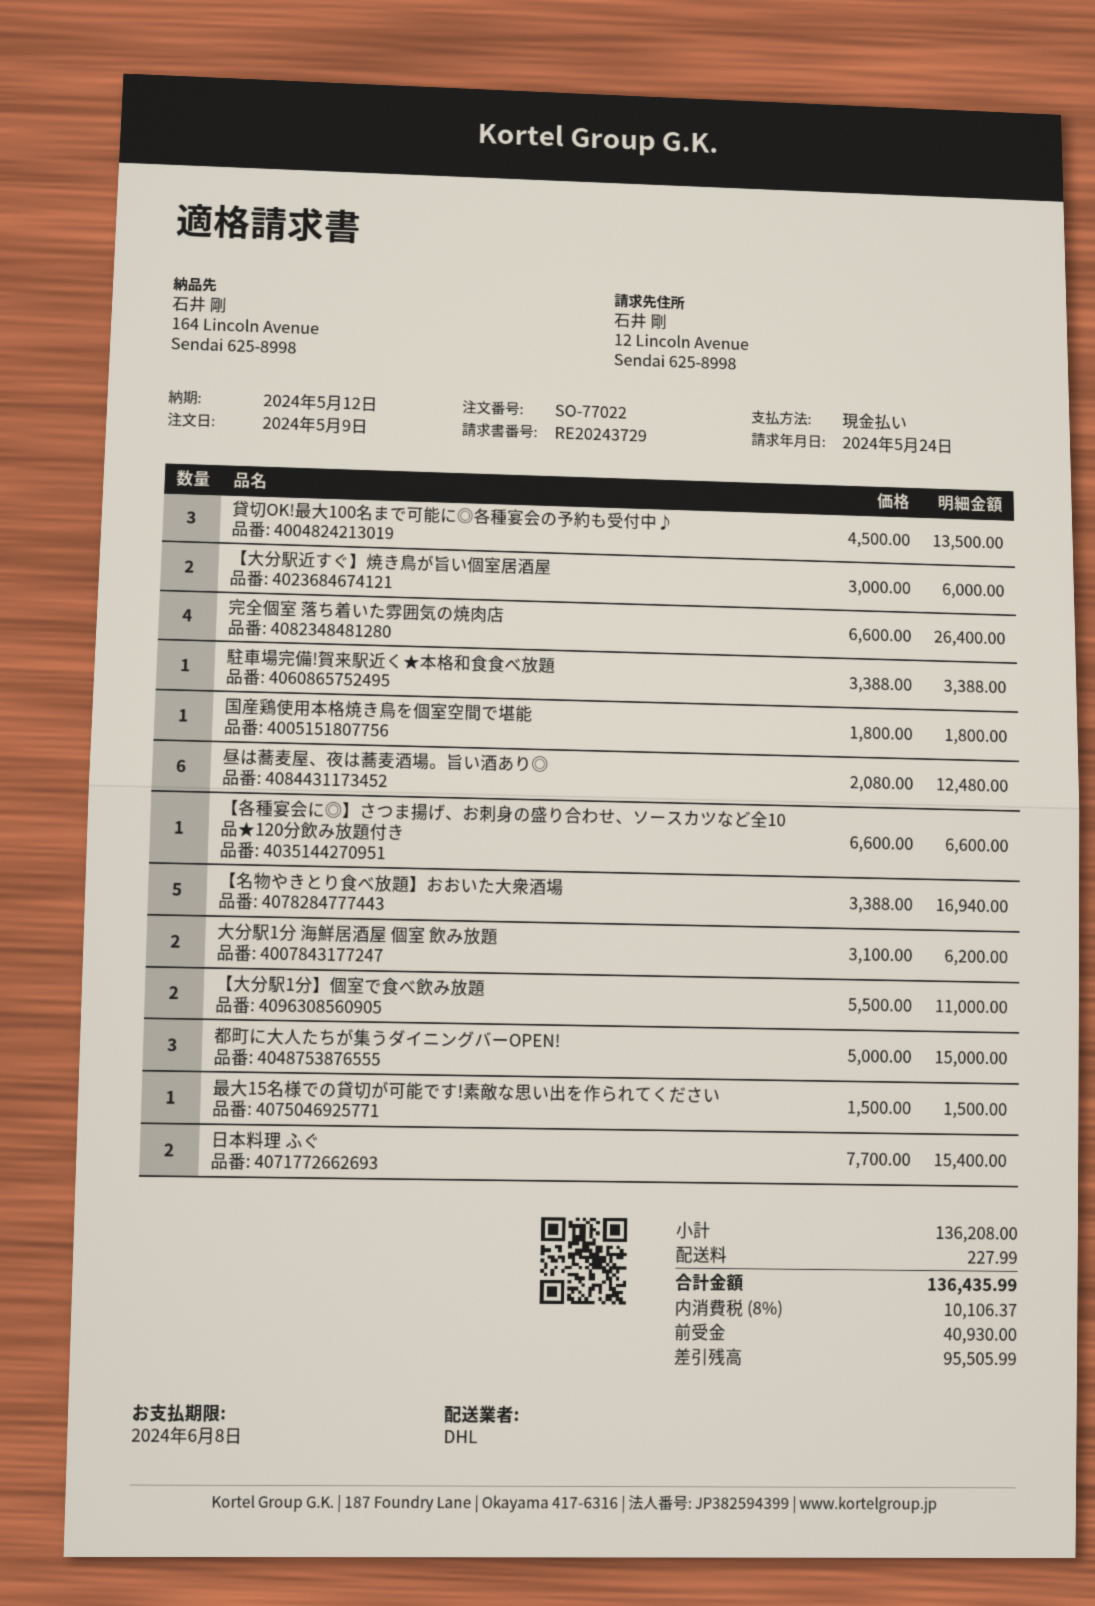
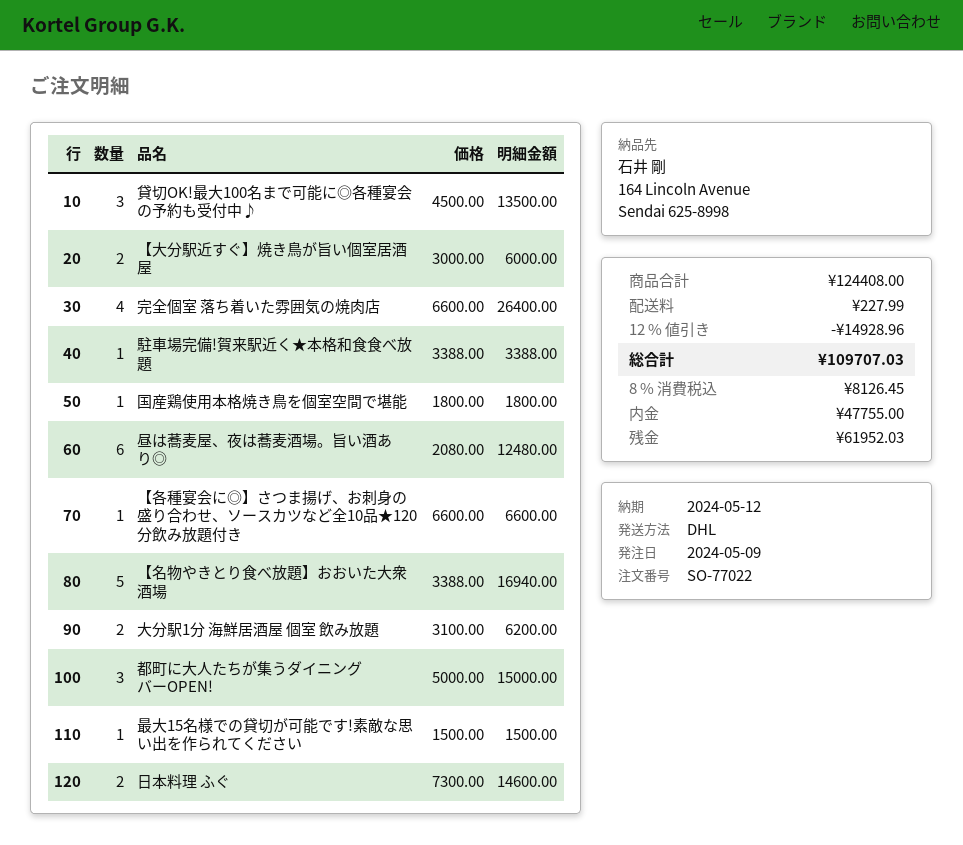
【大分駅1分】個室で食べ飲み放題: 2 x 5500.00 = 11000.00 -> none
日本料理 ふぐ: 2 x 7700.00 = 15400.00 -> 2 x 7300.00 = 14600.00
subtotal: 136208.00 -> 124408.00
discount: none -> 12% = 14928.96
tax: 8% = 10106.37 -> 8% = 8126.45
total: 136435.99 -> 109707.03
deposit: 40930.00 -> 47755.00
balance: 95505.99 -> 61952.03

